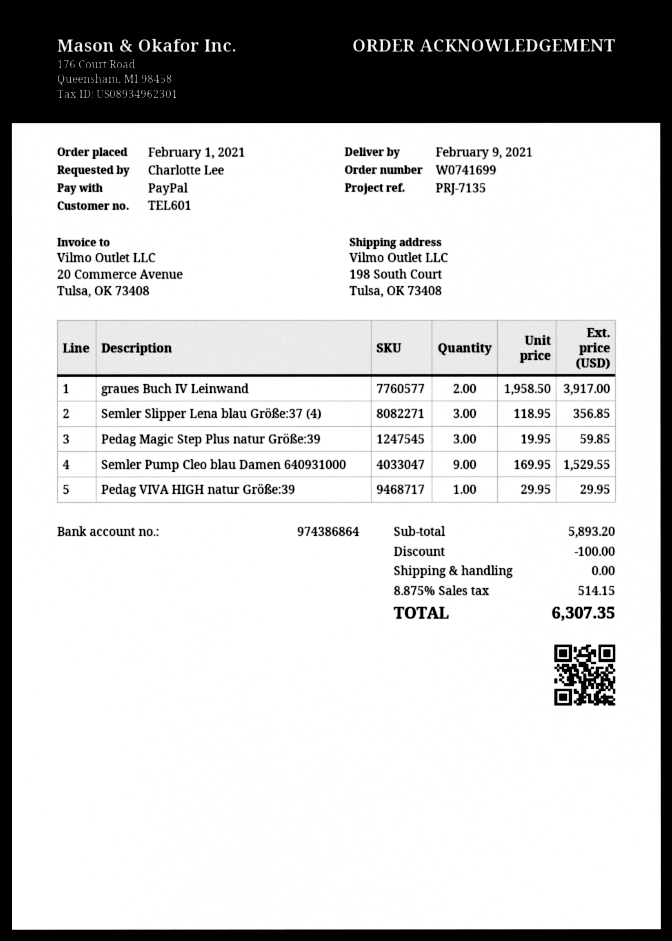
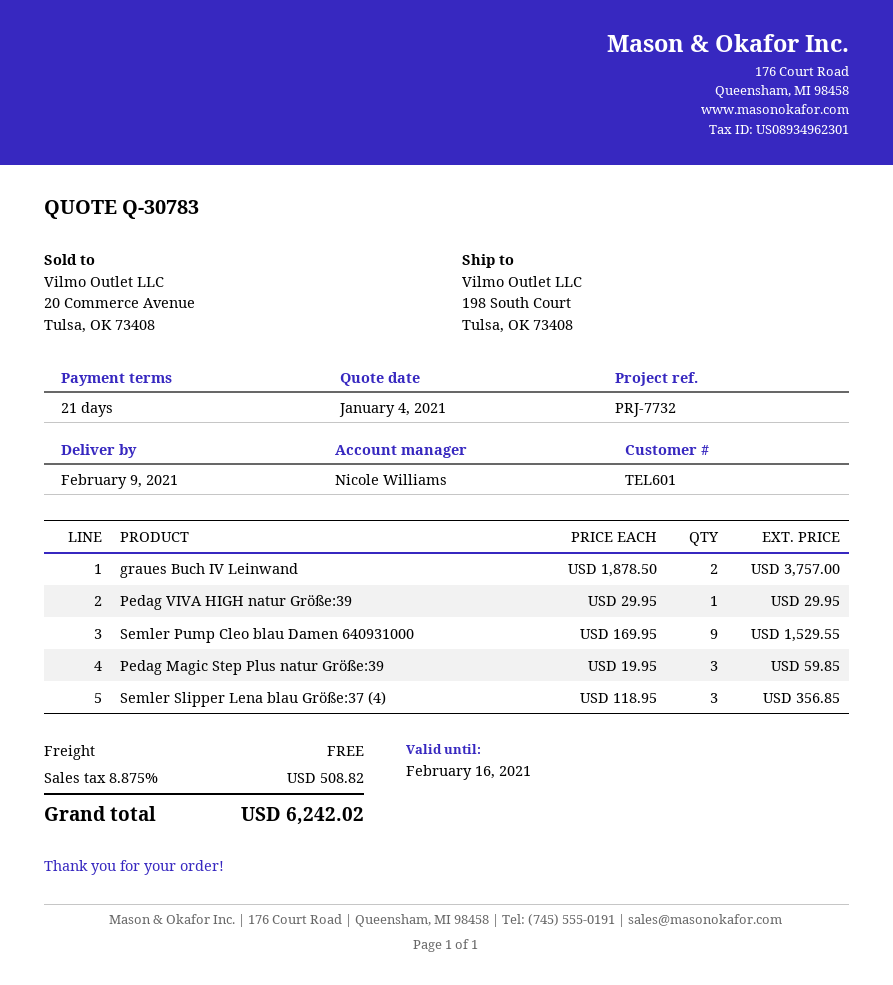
reference: PRJ-7135 -> PRJ-7732
graues Buch IV Leinwand: 2 x 1958.50 = 3917.00 -> 2 x 1878.50 = 3757.00
discount: 100.00 -> none
tax: 8.875% = 514.15 -> 8.875% = 508.82
total: 6307.35 -> 6242.02

